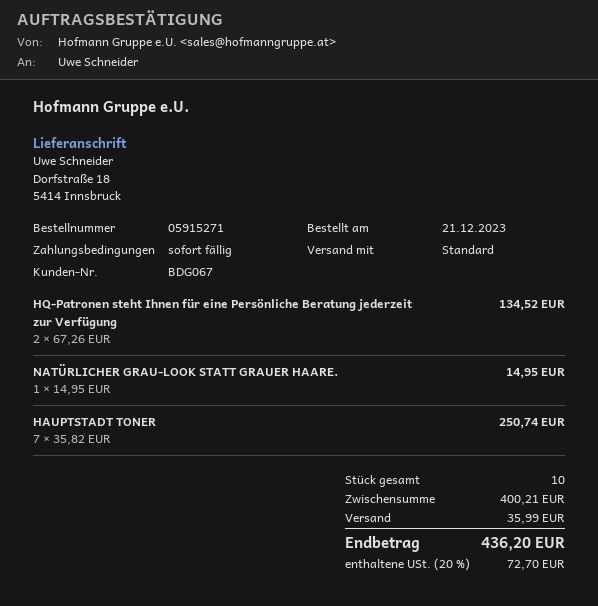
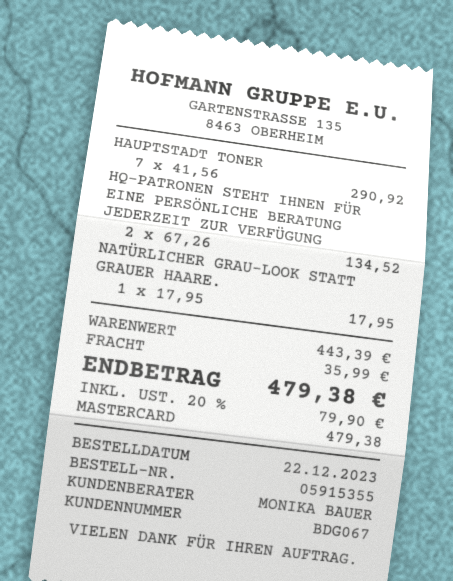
order number: 05915271 -> 05915355
order date: 2023-12-21 -> 2023-12-22
NATÜRLICHER GRAU-LOOK STATT GRAUER HAARE.: 1 x 14.95 = 14.95 -> 1 x 17.95 = 17.95
HAUPTSTADT TONER: 7 x 35.82 = 250.74 -> 7 x 41.56 = 290.92
subtotal: 400.21 -> 443.39
tax: 20% = 72.70 -> 20% = 79.90
total: 436.20 -> 479.38

